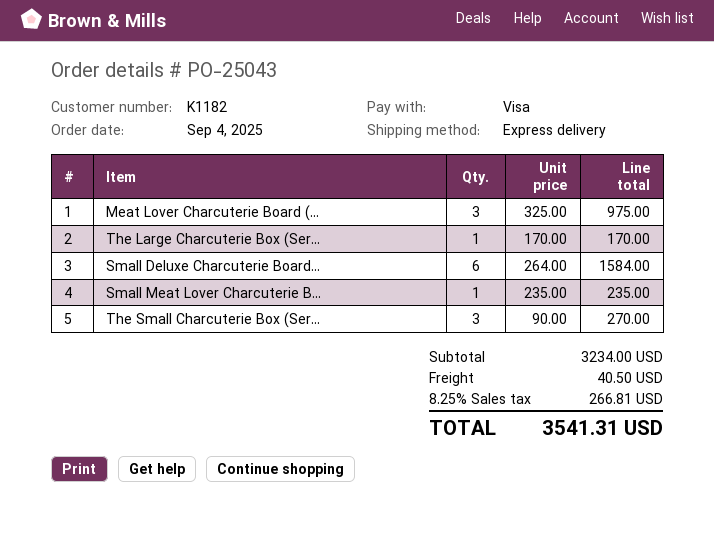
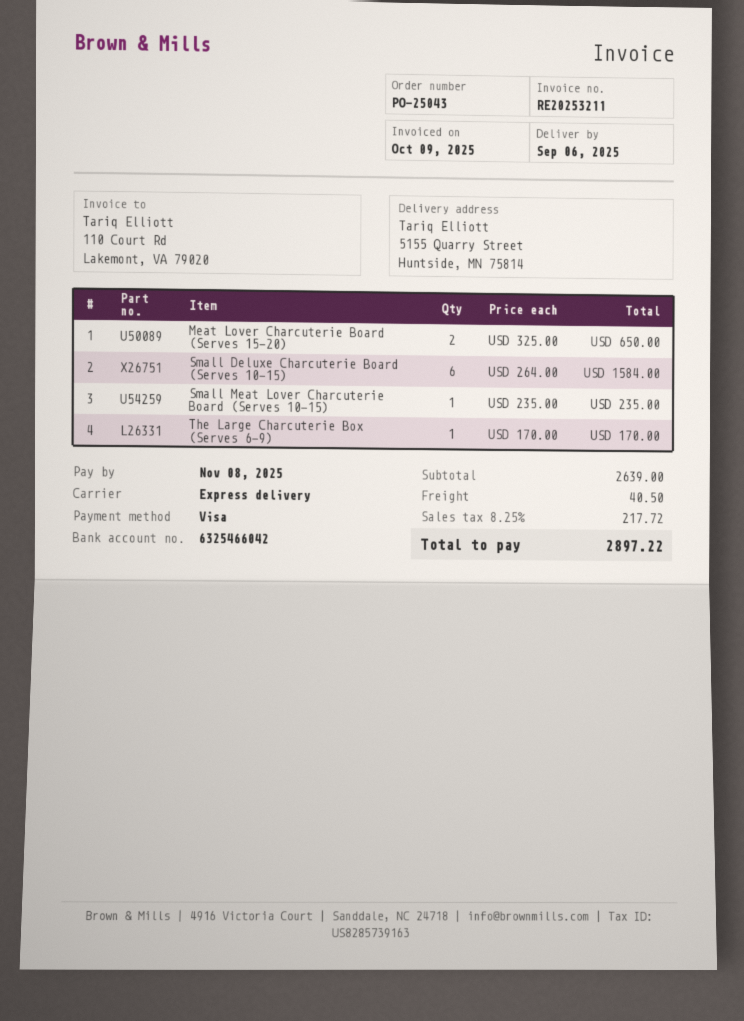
Meat Lover Charcuterie Board (...: 3 x 325.00 = 975.00 -> 2 x 325.00 = 650.00
The Small Charcuterie Box (Ser...: 3 x 90.00 = 270.00 -> none
subtotal: 3234.00 -> 2639.00
tax: 8.25% = 266.81 -> 8.25% = 217.72
total: 3541.31 -> 2897.22

